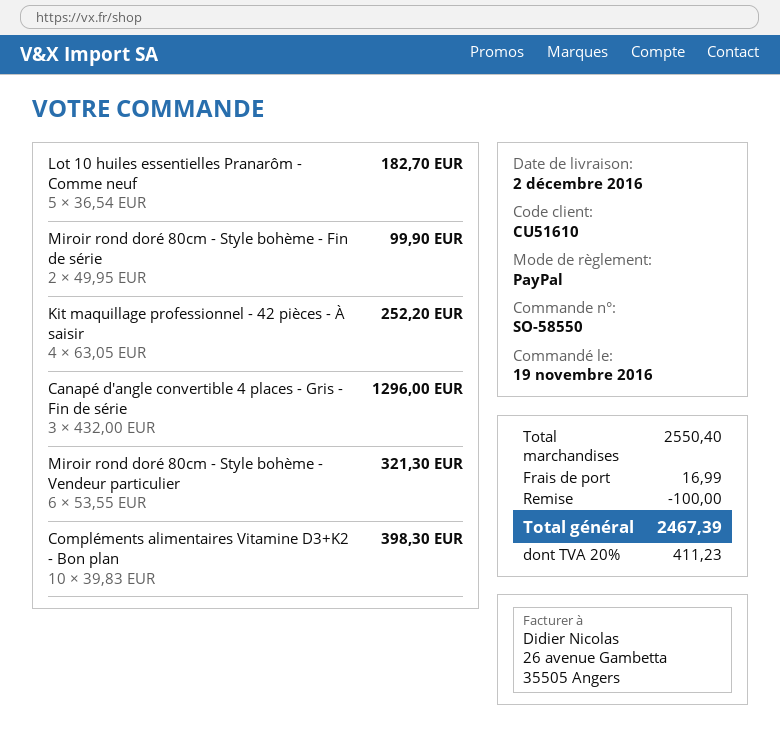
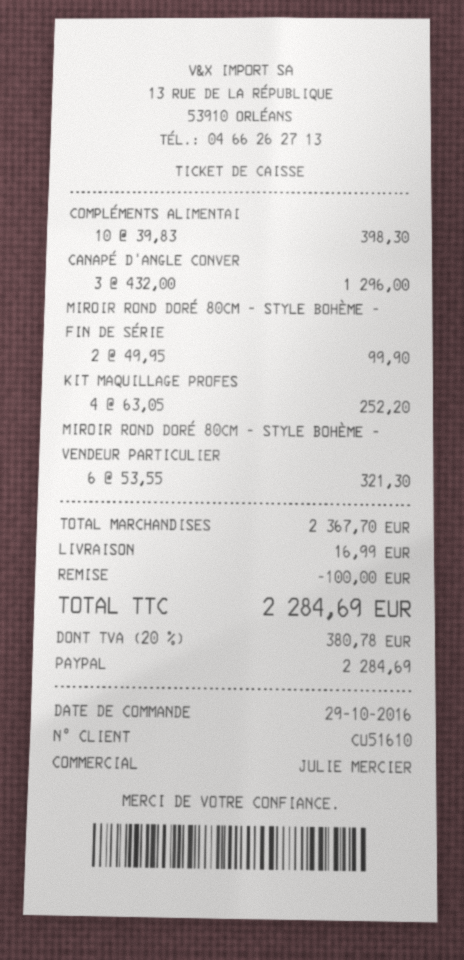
order date: 2016-11-19 -> 2016-10-29
Lot 10 huiles essentielles Pranarôm - Comme neuf: 5 x 36.54 = 182.70 -> none
subtotal: 2550.40 -> 2367.70
tax: 20% = 411.23 -> 20% = 380.78
total: 2467.39 -> 2284.69

